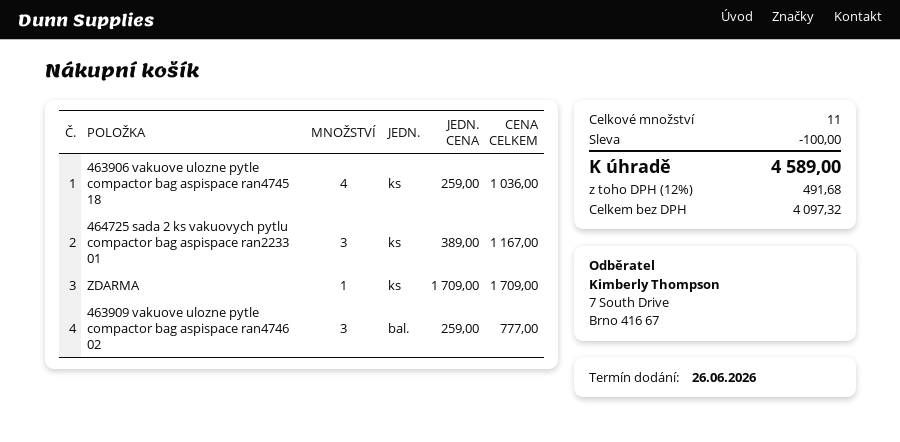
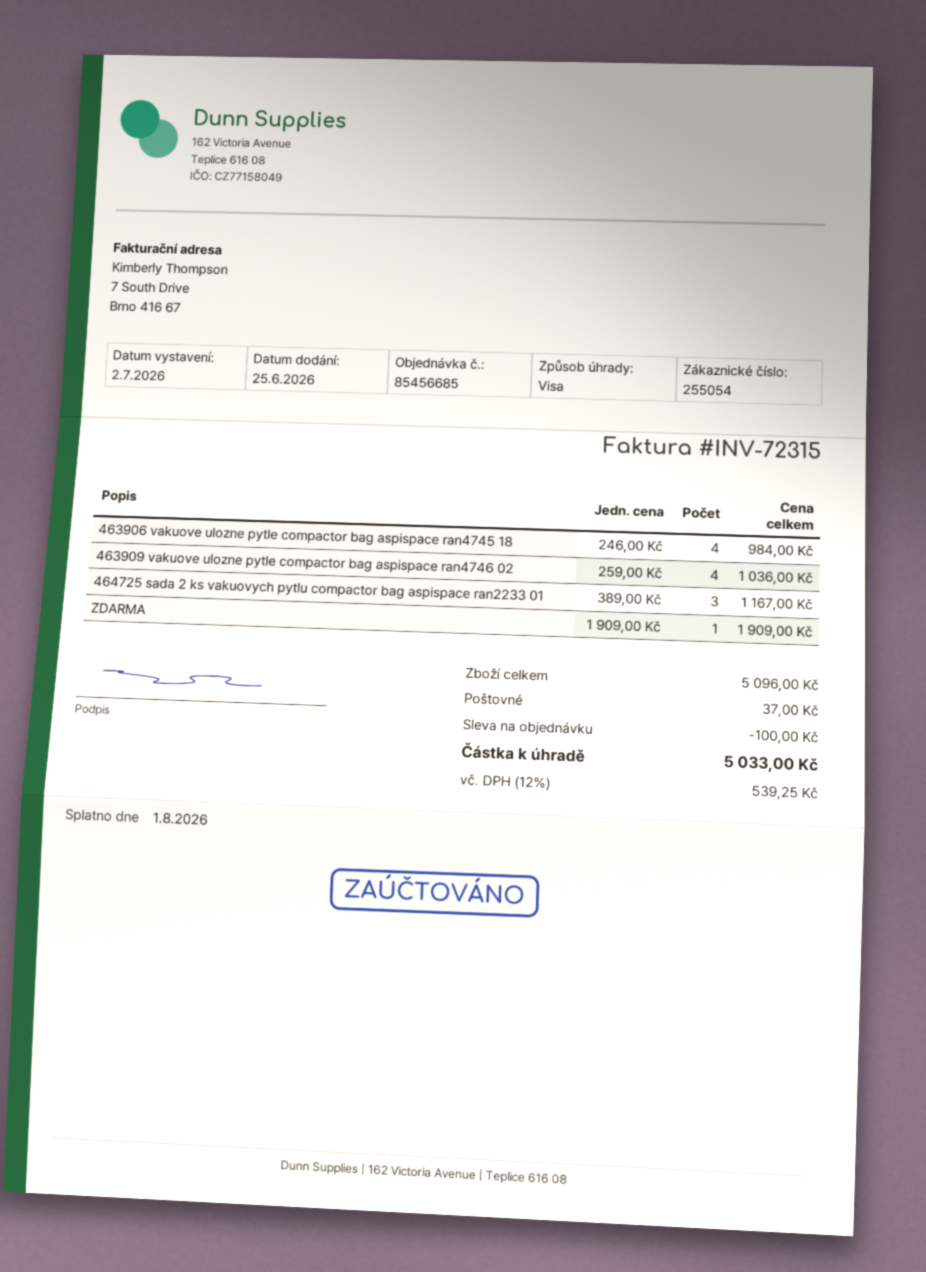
delivery date: 2026-06-26 -> 2026-06-25
463906 vakuove ulozne pytle compactor bag aspispace ran4745 18: 4 x 259.00 = 1036.00 -> 4 x 246.00 = 984.00
ZDARMA: 1 x 1709.00 = 1709.00 -> 1 x 1909.00 = 1909.00
463909 vakuove ulozne pytle compactor bag aspispace ran4746 02: 3 x 259.00 = 777.00 -> 4 x 259.00 = 1036.00
shipping: none -> 37.00
tax: 12% = 491.68 -> 12% = 539.25
total: 4589.00 -> 5033.00

